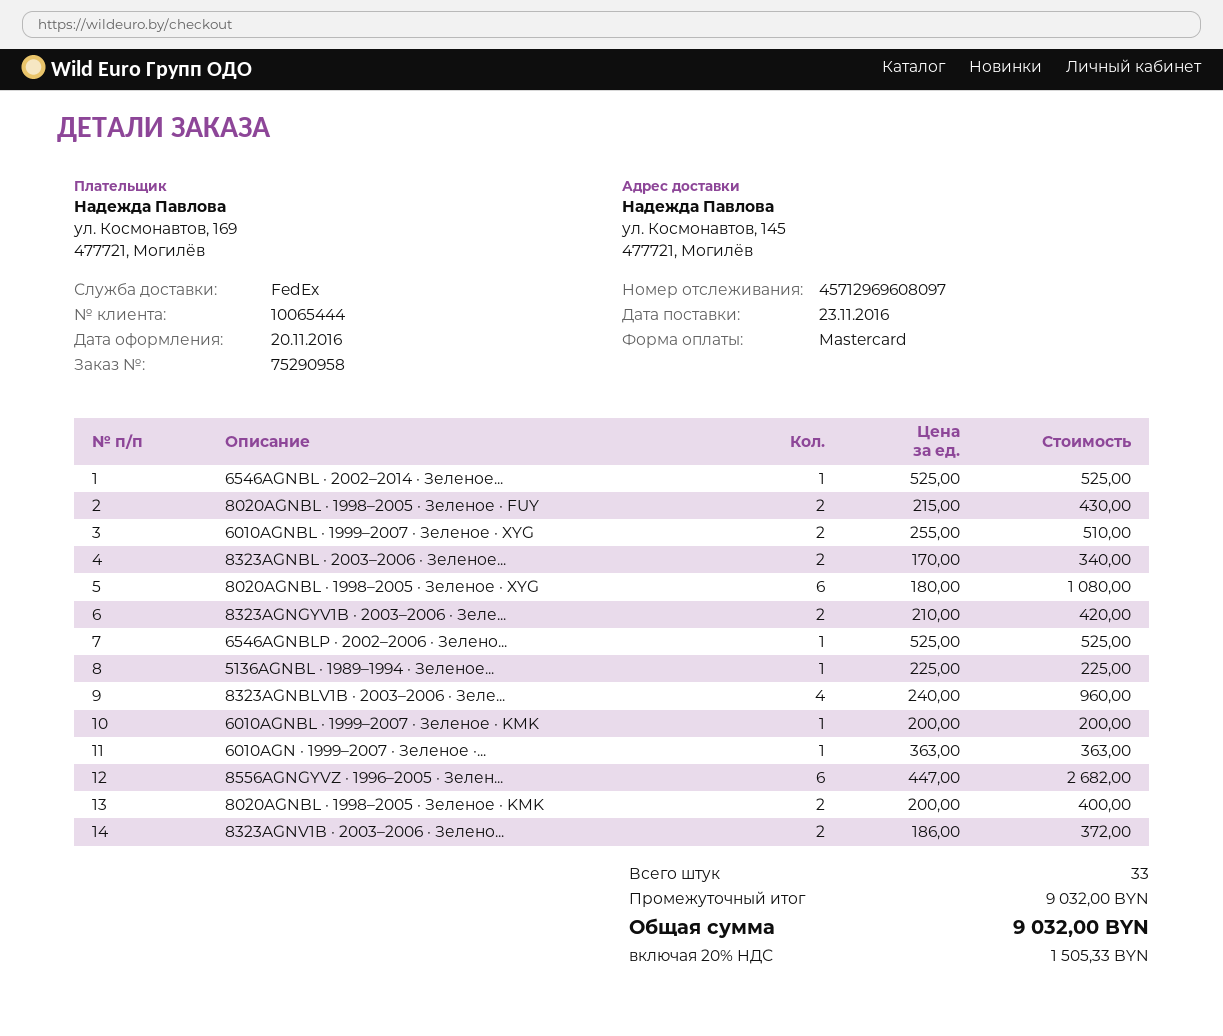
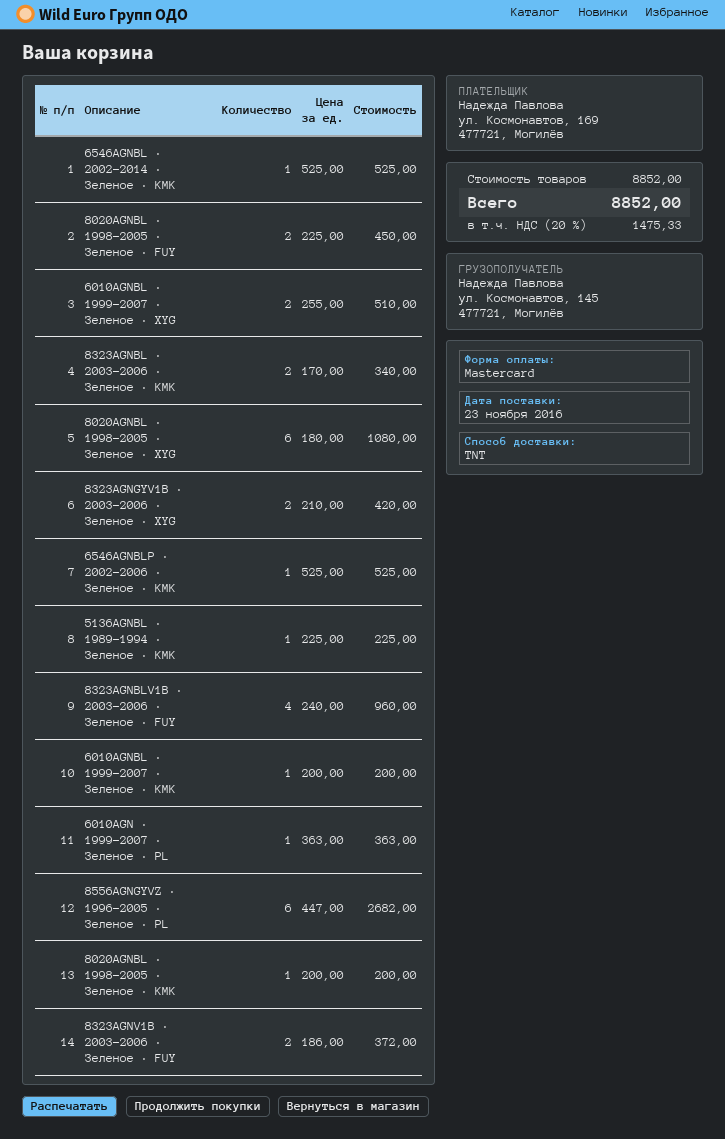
shipping method: FedEx -> TNT
8020AGNBL · 1998–2005 · Зеленое · FUY: 2 x 215.00 = 430.00 -> 2 x 225.00 = 450.00
8020AGNBL · 1998–2005 · Зеленое · KMK: 2 x 200.00 = 400.00 -> 1 x 200.00 = 200.00
subtotal: 9032.00 -> 8852.00
tax: 20% = 1505.33 -> 20% = 1475.33
total: 9032.00 -> 8852.00

